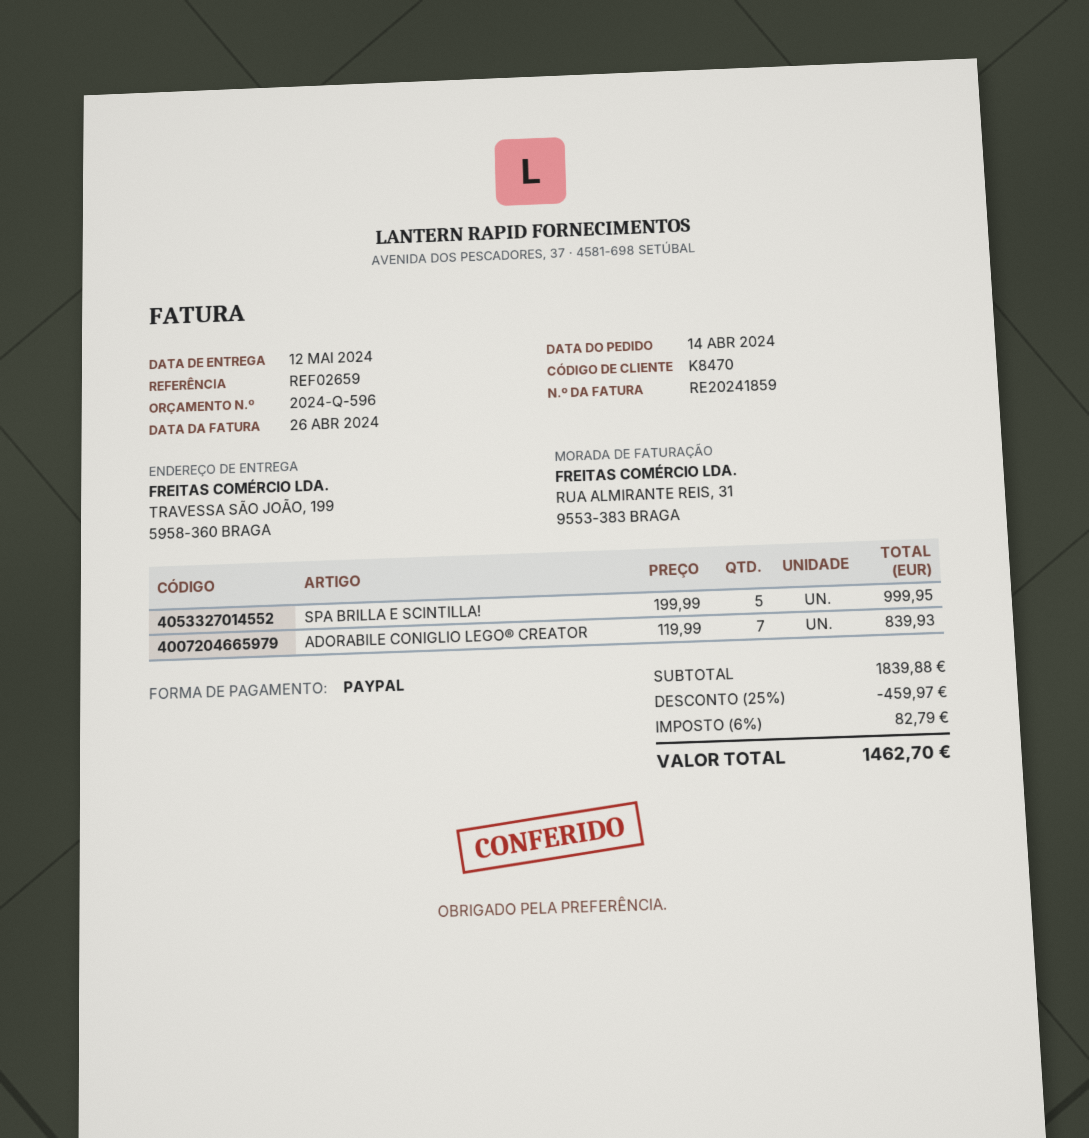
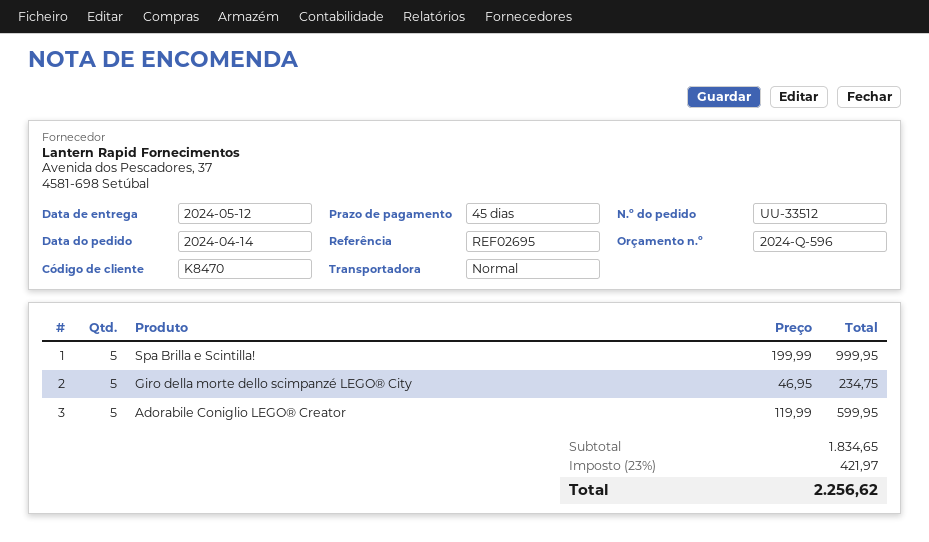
reference: REF02659 -> REF02695
ADORABILE CONIGLIO LEGO® CREATOR: 7 x 119.99 = 839.93 -> 5 x 119.99 = 599.95
Giro della morte dello scimpanzé LEGO® City: none -> 5 x 46.95 = 234.75
subtotal: 1839.88 -> 1834.65
discount: 25% = 459.97 -> none
tax: 6% = 82.79 -> 23% = 421.97
total: 1462.70 -> 2256.62

